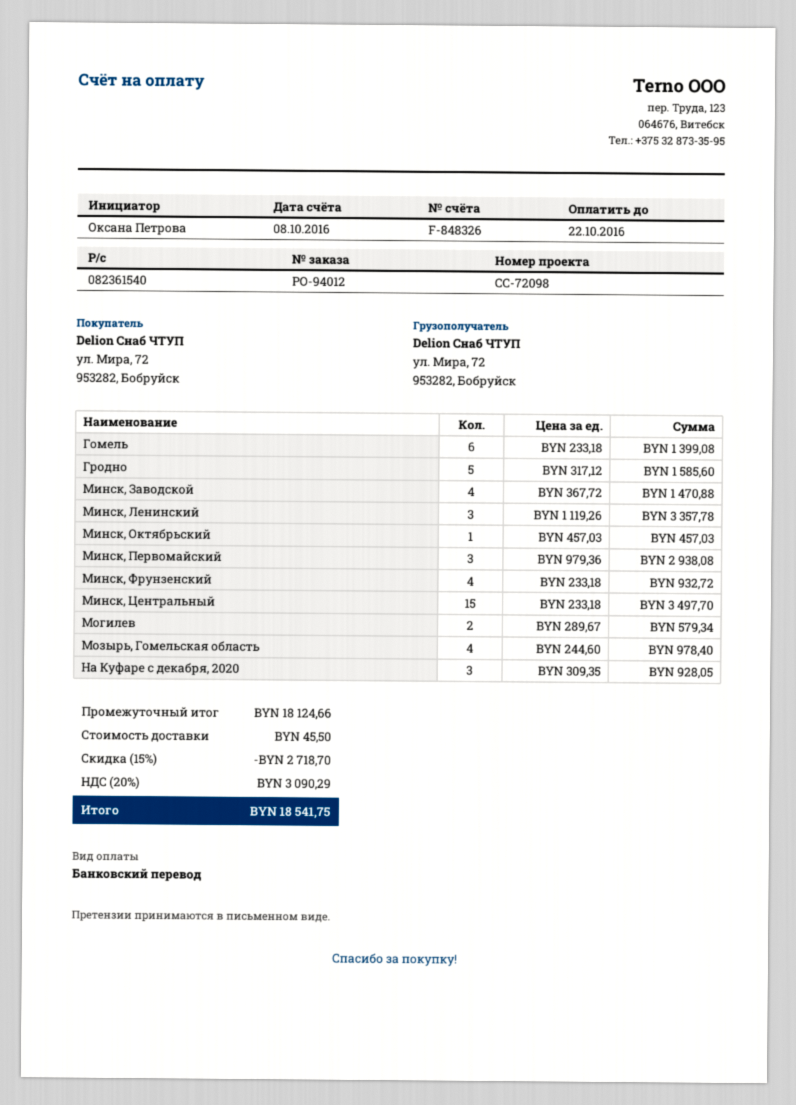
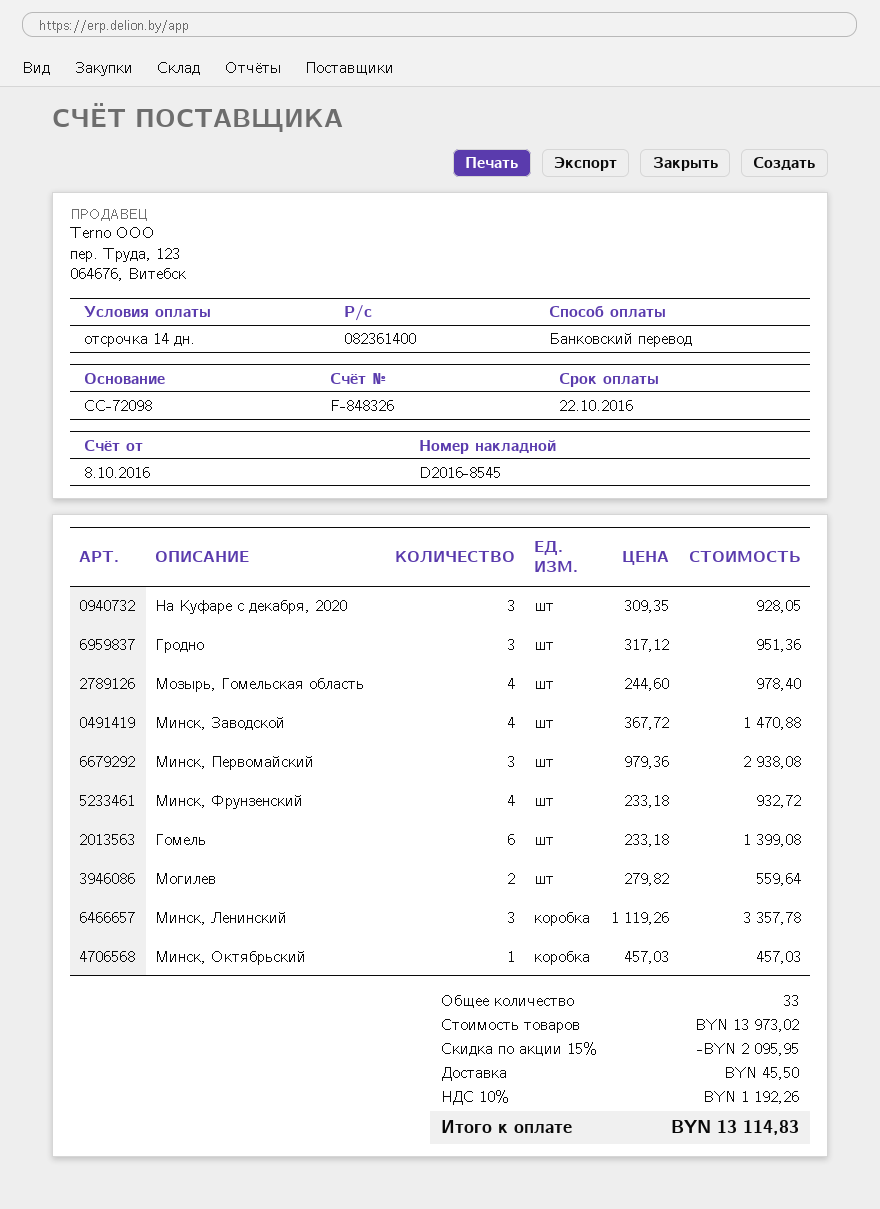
bank account: 082361540 -> 082361400
Гродно: 5 x 317.12 = 1585.60 -> 3 x 317.12 = 951.36
Минск, Центральный: 15 x 233.18 = 3497.70 -> none
Могилев: 2 x 289.67 = 579.34 -> 2 x 279.82 = 559.64
subtotal: 18124.66 -> 13973.02
discount: 15% = 2718.70 -> 15% = 2095.95
tax: 20% = 3090.29 -> 10% = 1192.26
total: 18541.75 -> 13114.83

